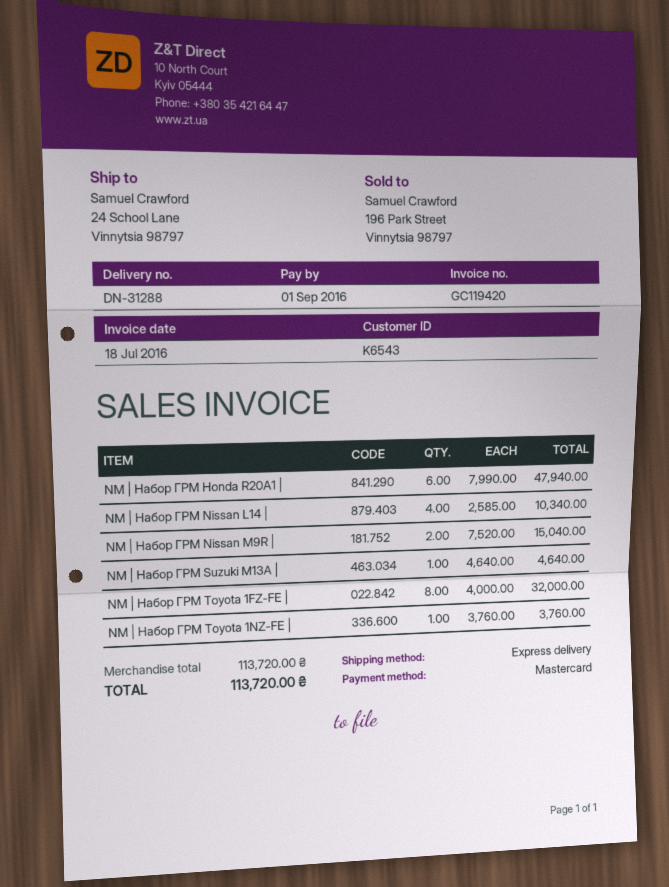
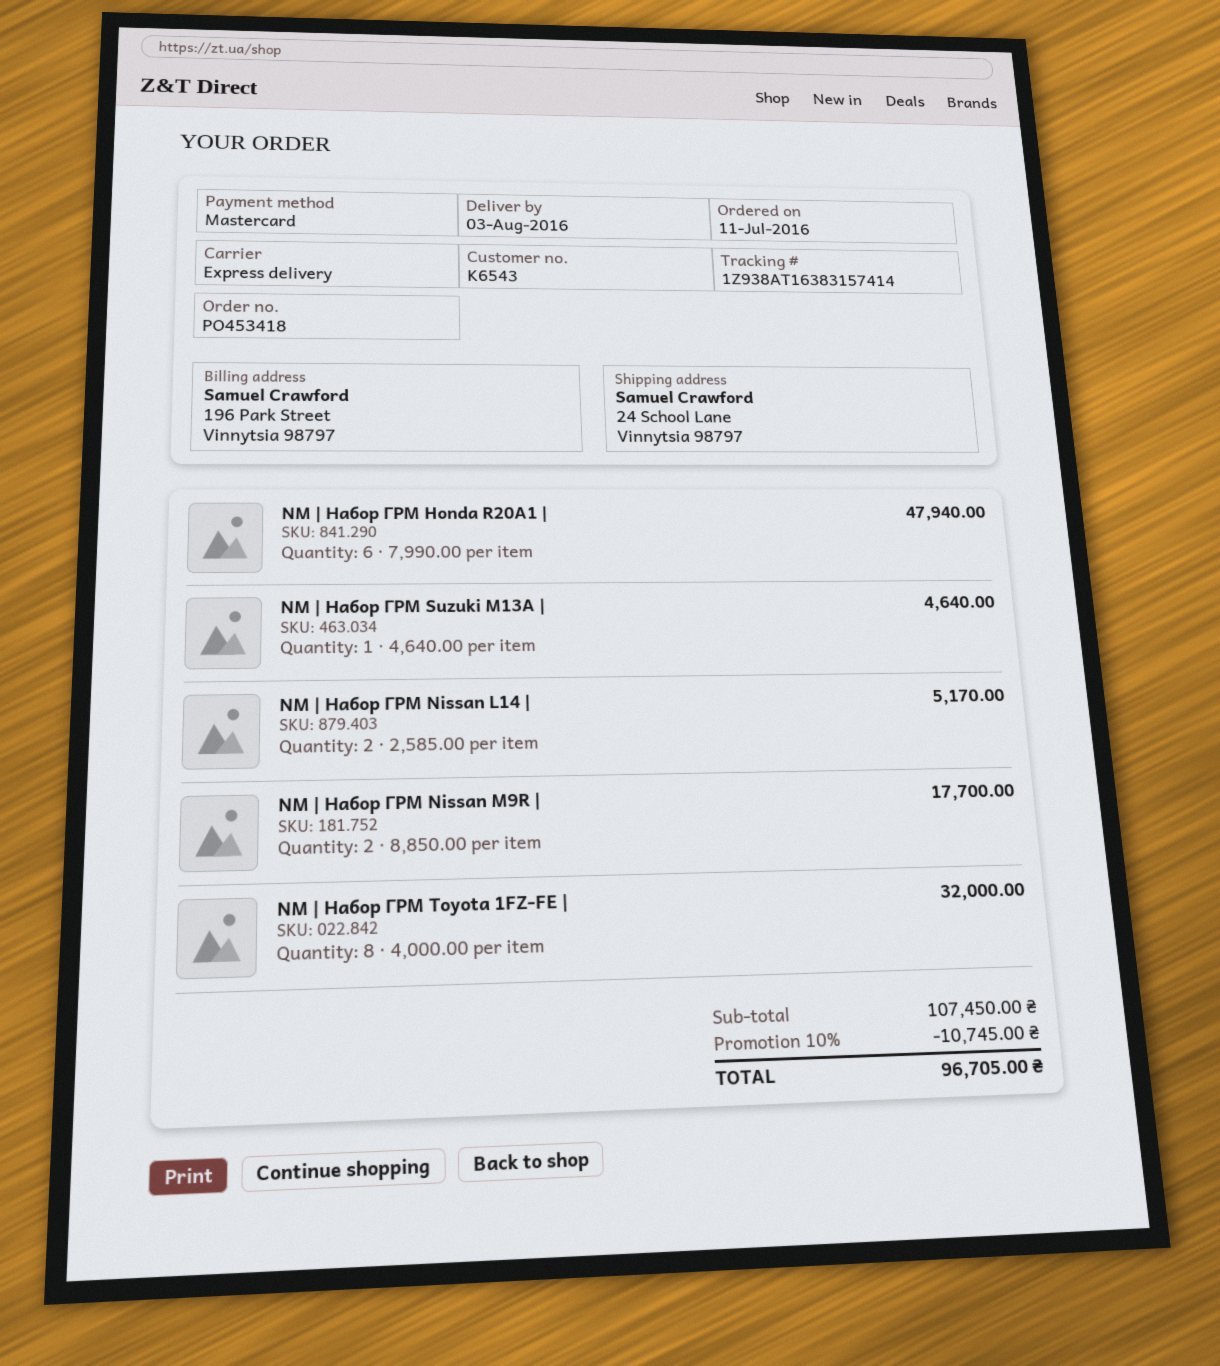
NM | Набор ГРМ Nissan L14 |: 4 x 2585.00 = 10340.00 -> 2 x 2585.00 = 5170.00
NM | Набор ГРМ Nissan M9R |: 2 x 7520.00 = 15040.00 -> 2 x 8850.00 = 17700.00
NM | Набор ГРМ Toyota 1NZ-FE |: 1 x 3760.00 = 3760.00 -> none
subtotal: 113720.00 -> 107450.00
discount: none -> 10% = 10745.00
total: 113720.00 -> 96705.00

